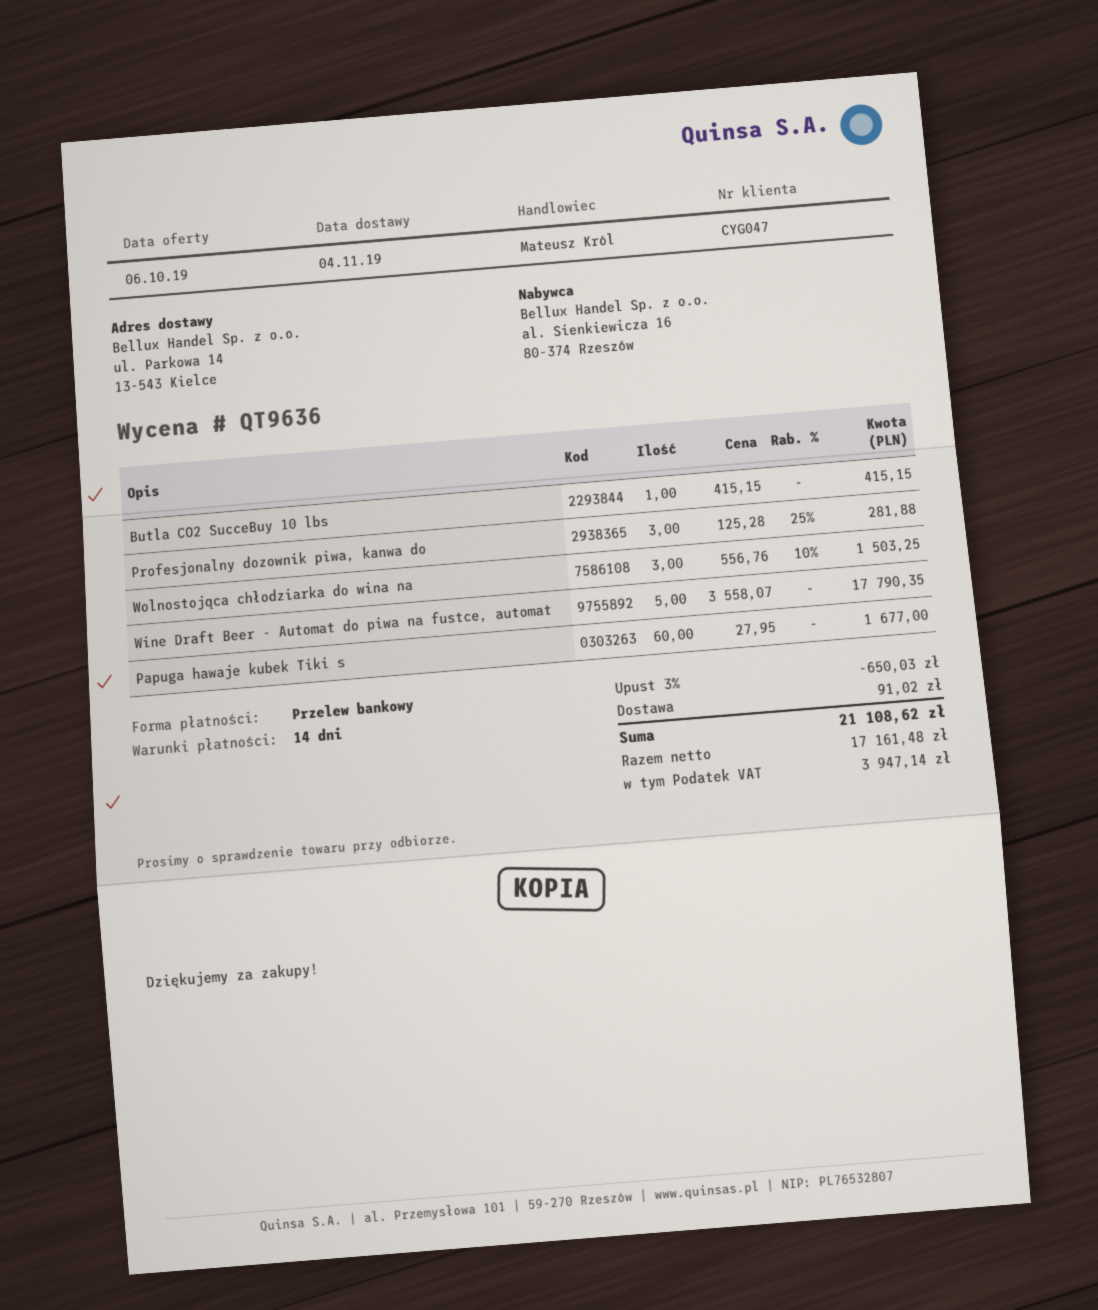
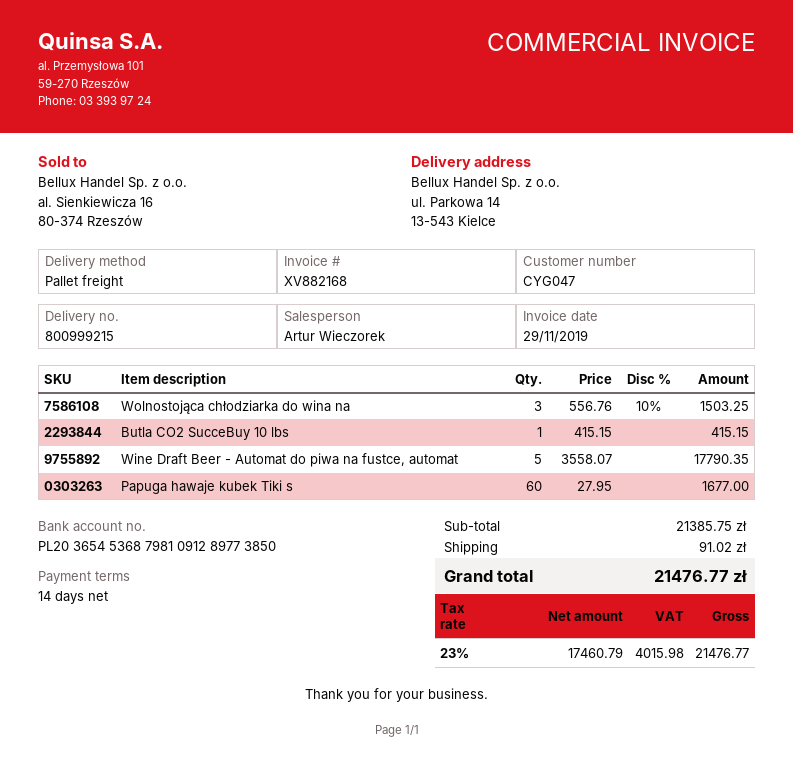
sales rep: Mateusz Król -> Artur Wieczorek
Profesjonalny dozownik piwa, kanwa do: 3 x 125.28 - 25% = 281.88 -> none
discount: 3% = 650.03 -> none
net: 17161.48 -> 17460.79
tax: 3947.14 -> 4015.98
total: 21108.62 -> 21476.77

